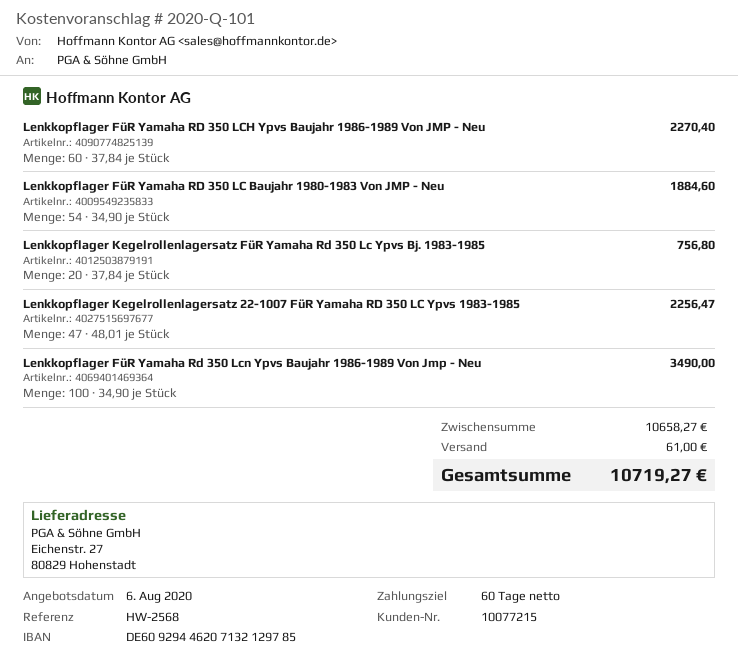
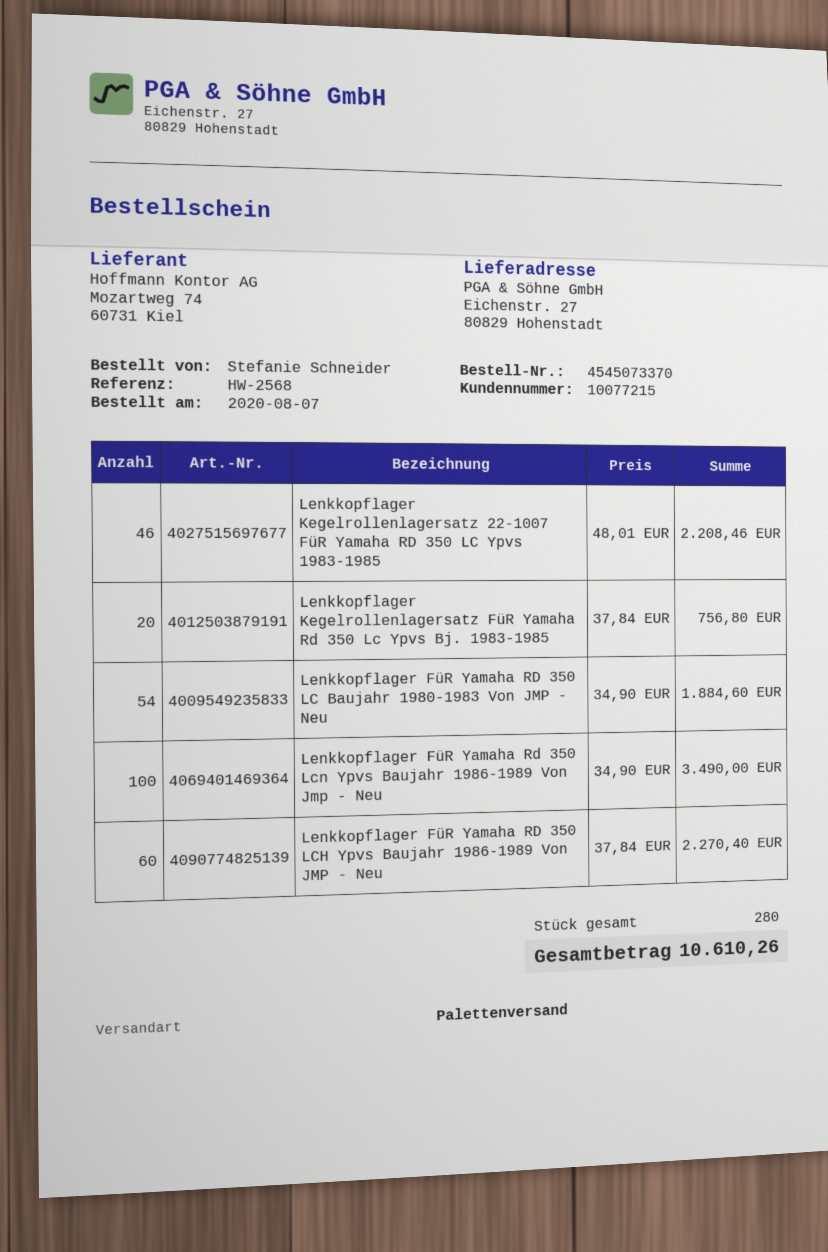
Lenkkopflager Kegelrollenlagersatz 22-1007 FüR Yamaha RD 350 LC Ypvs 1983-1985: 47 x 48.01 = 2256.47 -> 46 x 48.01 = 2208.46
shipping: 61.00 -> none
total: 10719.27 -> 10610.26

